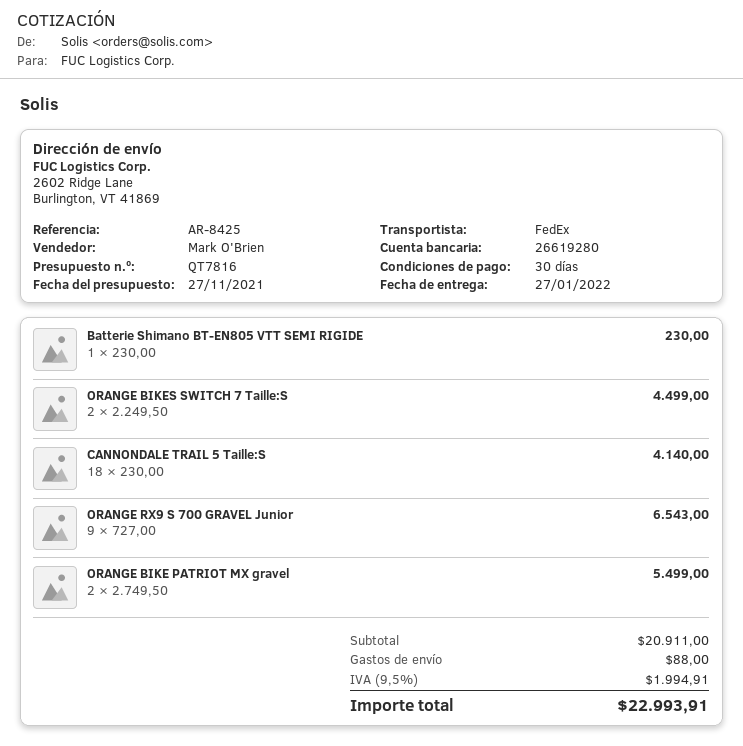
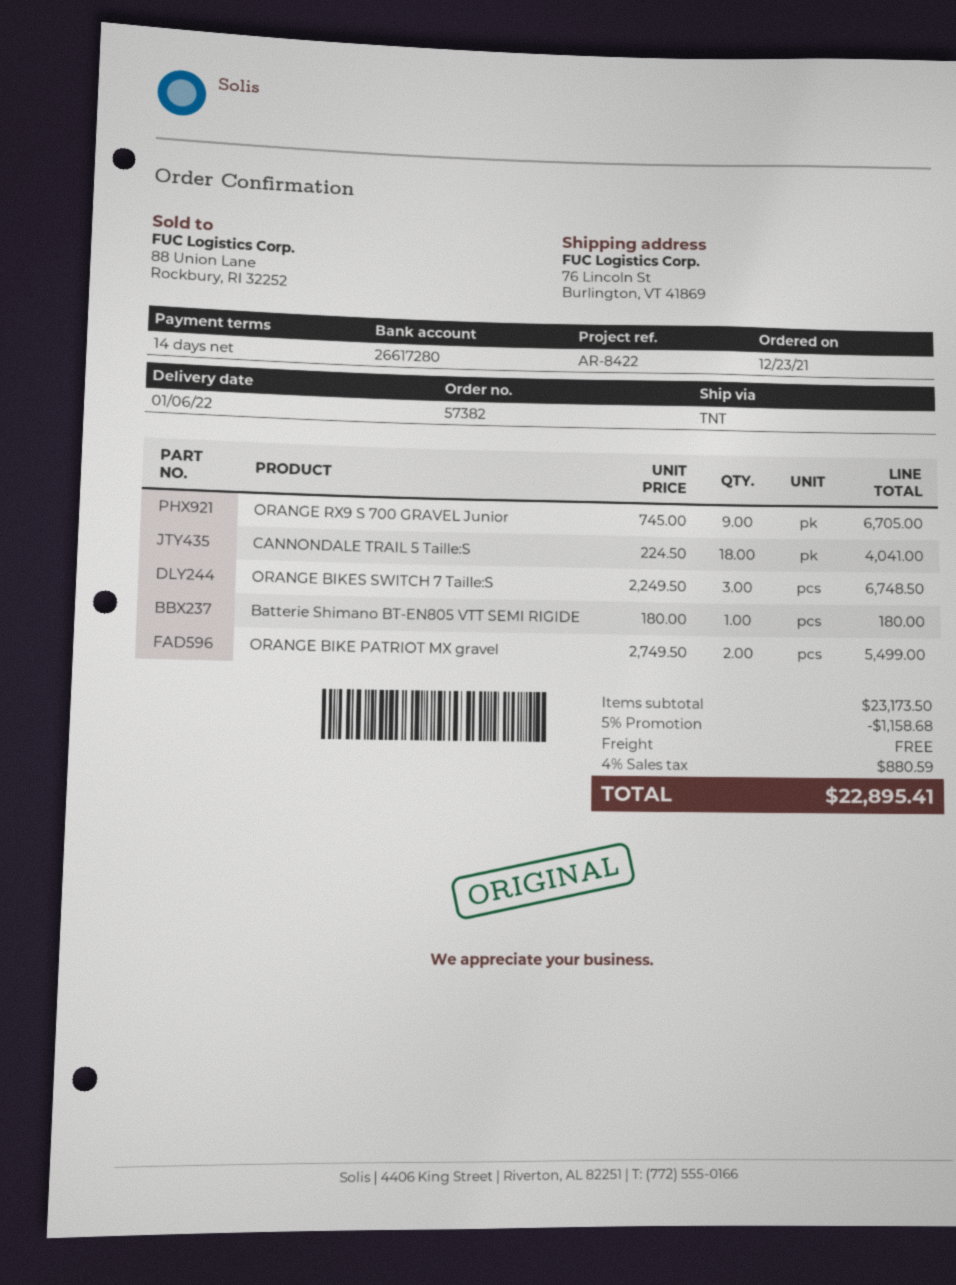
delivery date: 2022-01-27 -> 2022-01-06
payment terms: 30 days -> 14 days
reference: AR-8425 -> AR-8422
bank account: 26619280 -> 26617280
shipping method: FedEx -> TNT
ship to: 2602 Ridge Lane, Burlington, VT 41869 -> 76 Lincoln St, Burlington, VT 41869
Batterie Shimano BT-EN805 VTT SEMI RIGIDE: 1 x 230.00 = 230.00 -> 1 x 180.00 = 180.00
ORANGE BIKES SWITCH 7 Taille:S: 2 x 2249.50 = 4499.00 -> 3 x 2249.50 = 6748.50
CANNONDALE TRAIL 5 Taille:S: 18 x 230.00 = 4140.00 -> 18 x 224.50 = 4041.00
ORANGE RX9 S 700 GRAVEL Junior: 9 x 727.00 = 6543.00 -> 9 x 745.00 = 6705.00
subtotal: 20911.00 -> 23173.50
discount: none -> 5% = 1158.68
shipping: 88.00 -> 0.00
tax: 9.5% = 1994.91 -> 4% = 880.59
total: 22993.91 -> 22895.41

